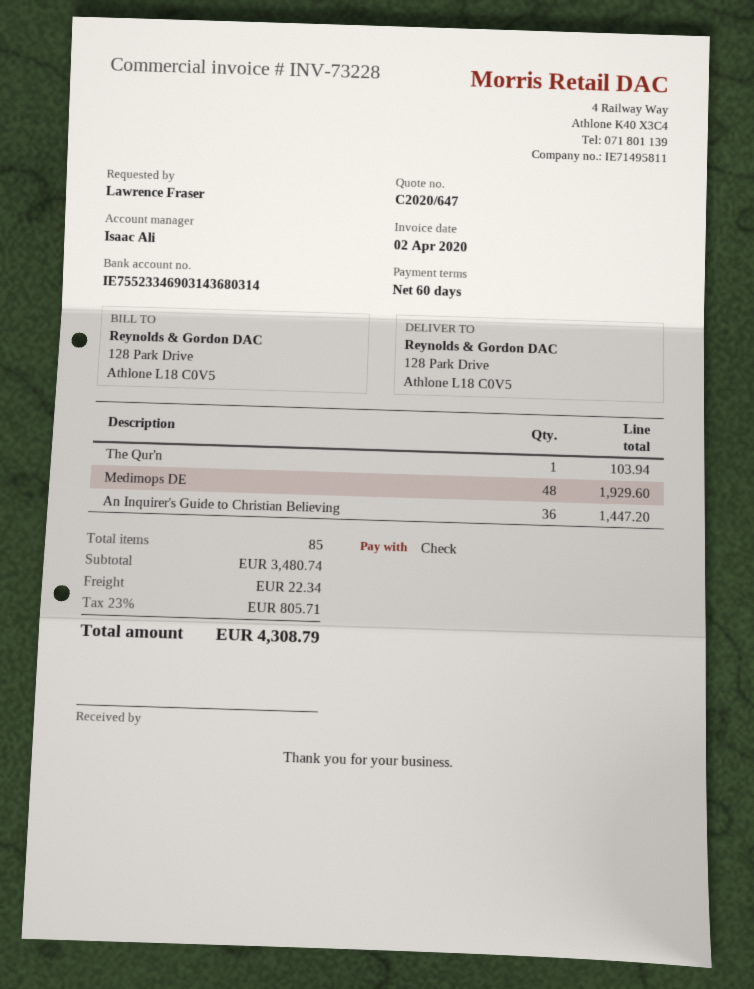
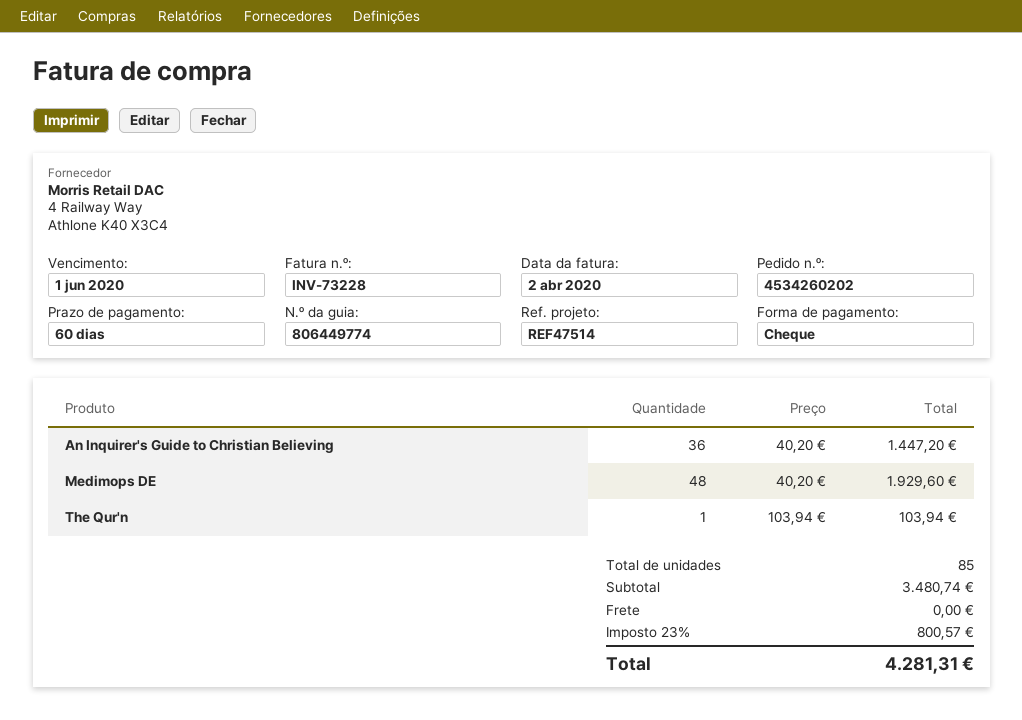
shipping: 22.34 -> 0.00
tax: 23% = 805.71 -> 23% = 800.57
total: 4308.79 -> 4281.31

